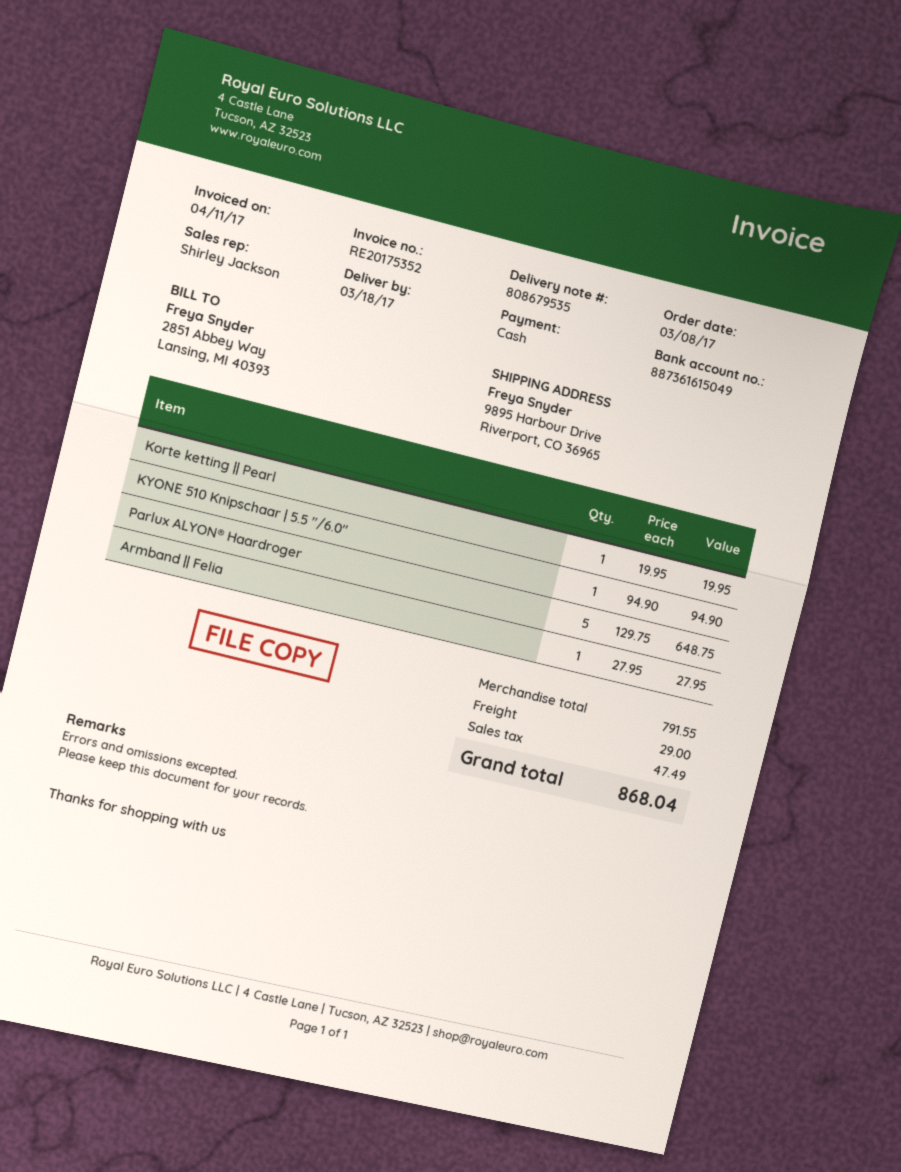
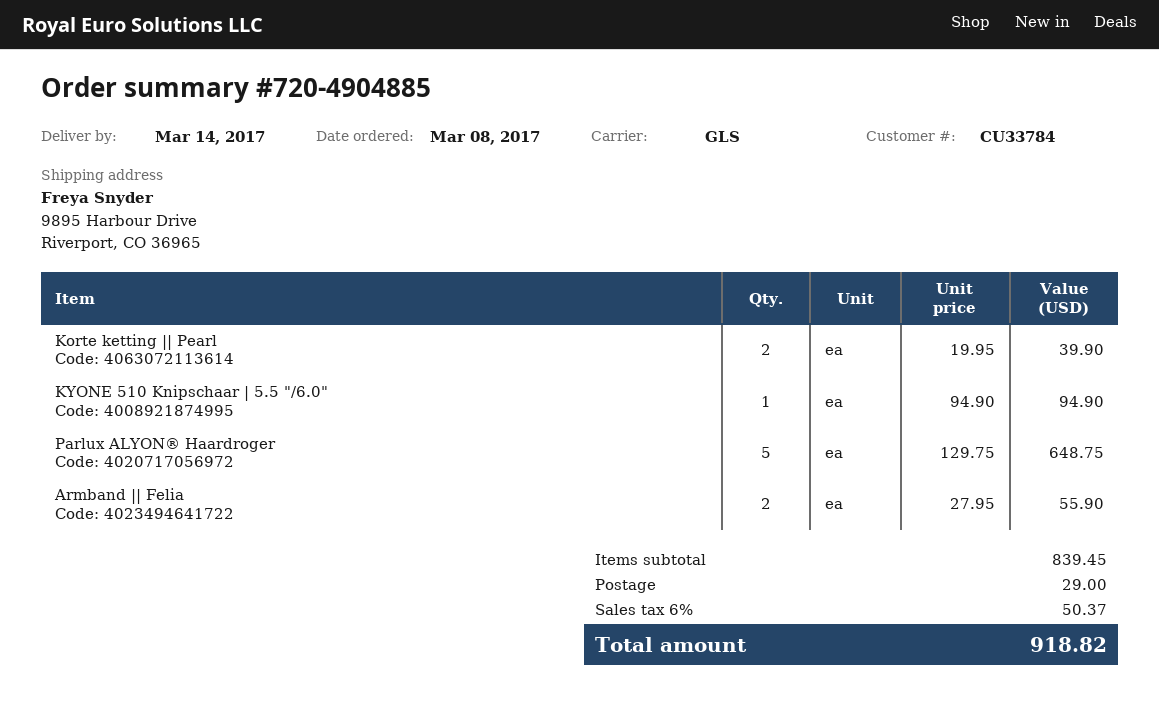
delivery date: 2017-03-18 -> 2017-03-14
Korte ketting || Pearl: 1 x 19.95 = 19.95 -> 2 x 19.95 = 39.90
Armband || Felia: 1 x 27.95 = 27.95 -> 2 x 27.95 = 55.90
subtotal: 791.55 -> 839.45
tax: 47.49 -> 50.37
total: 868.04 -> 918.82

